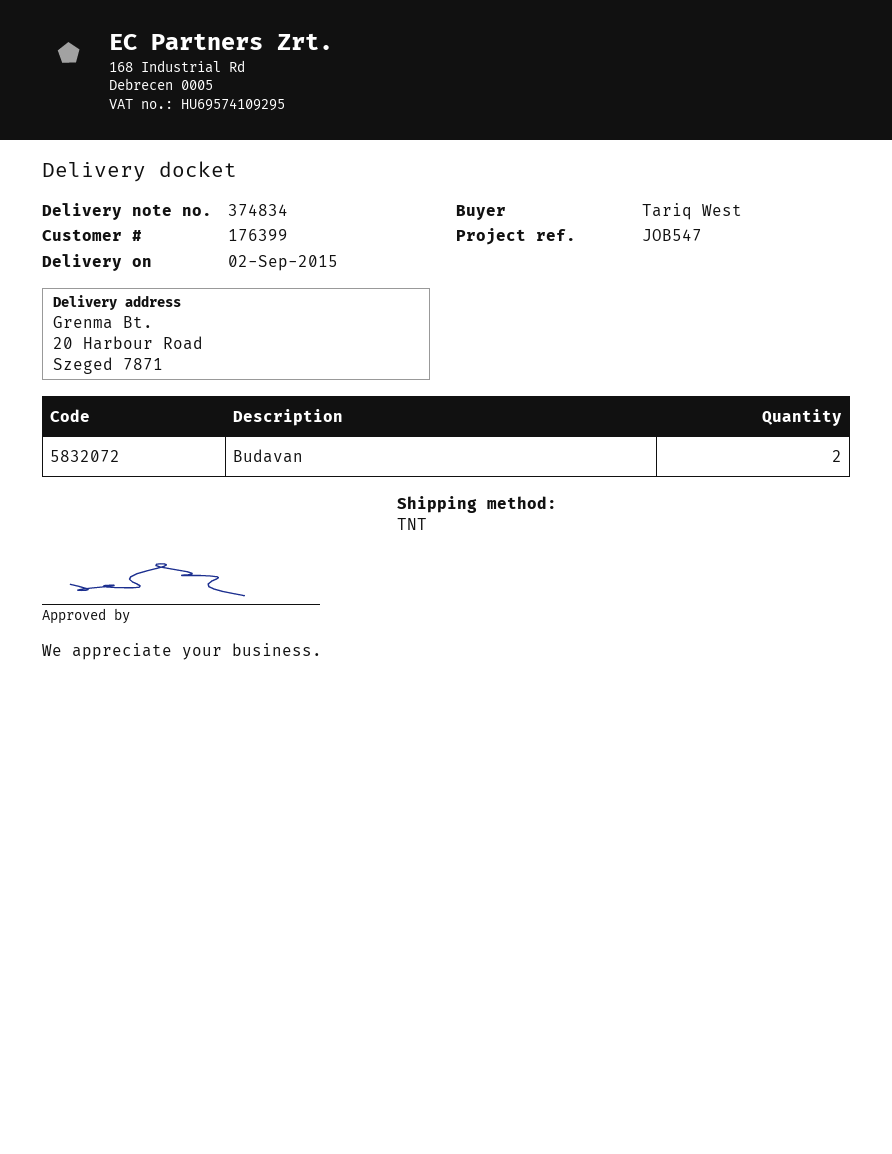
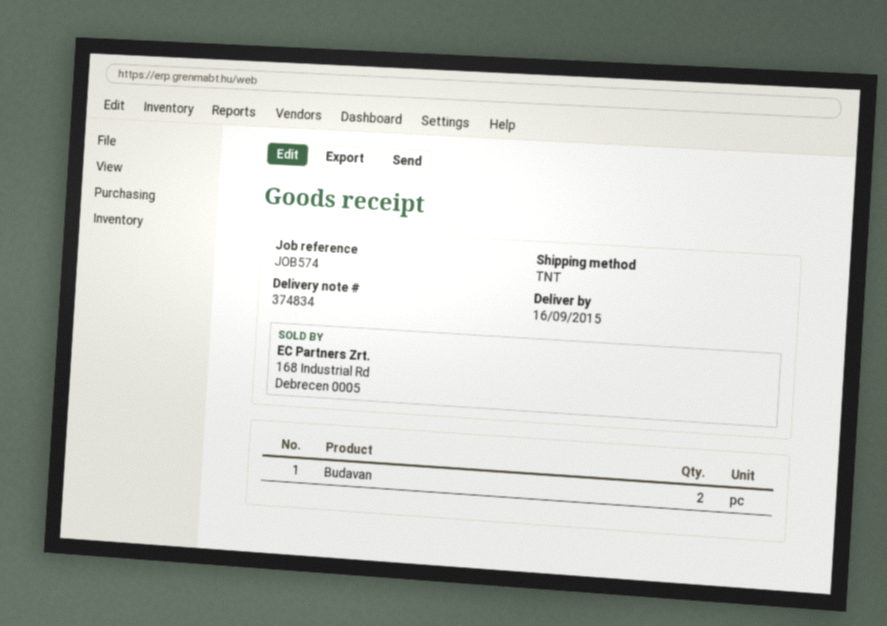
delivery date: 2015-09-02 -> 2015-09-16
reference: JOB547 -> JOB574

